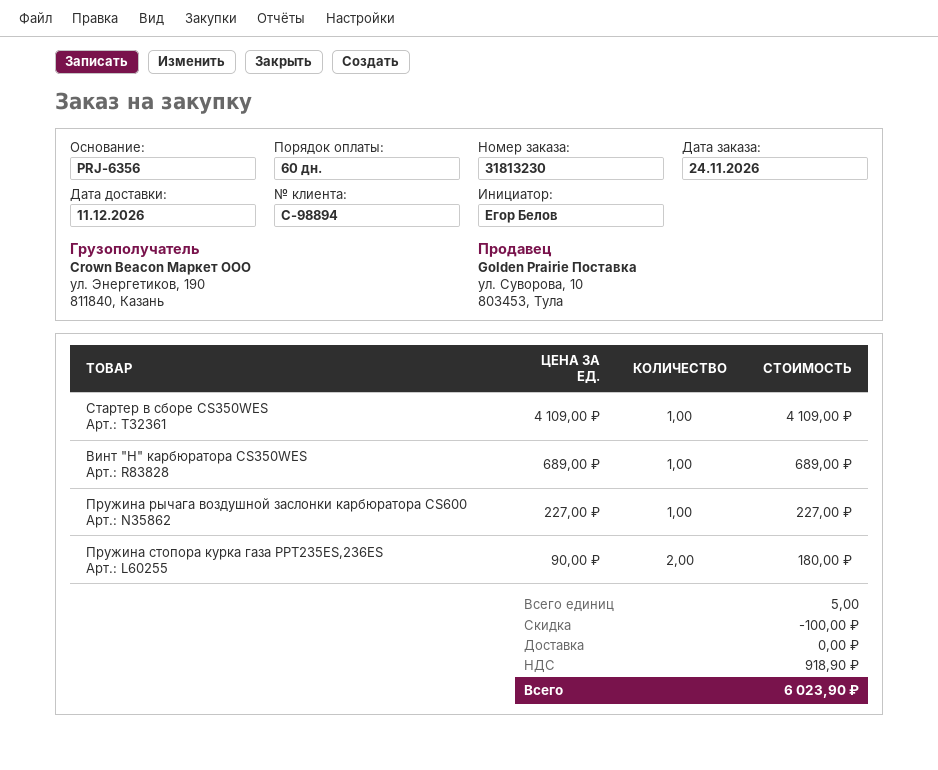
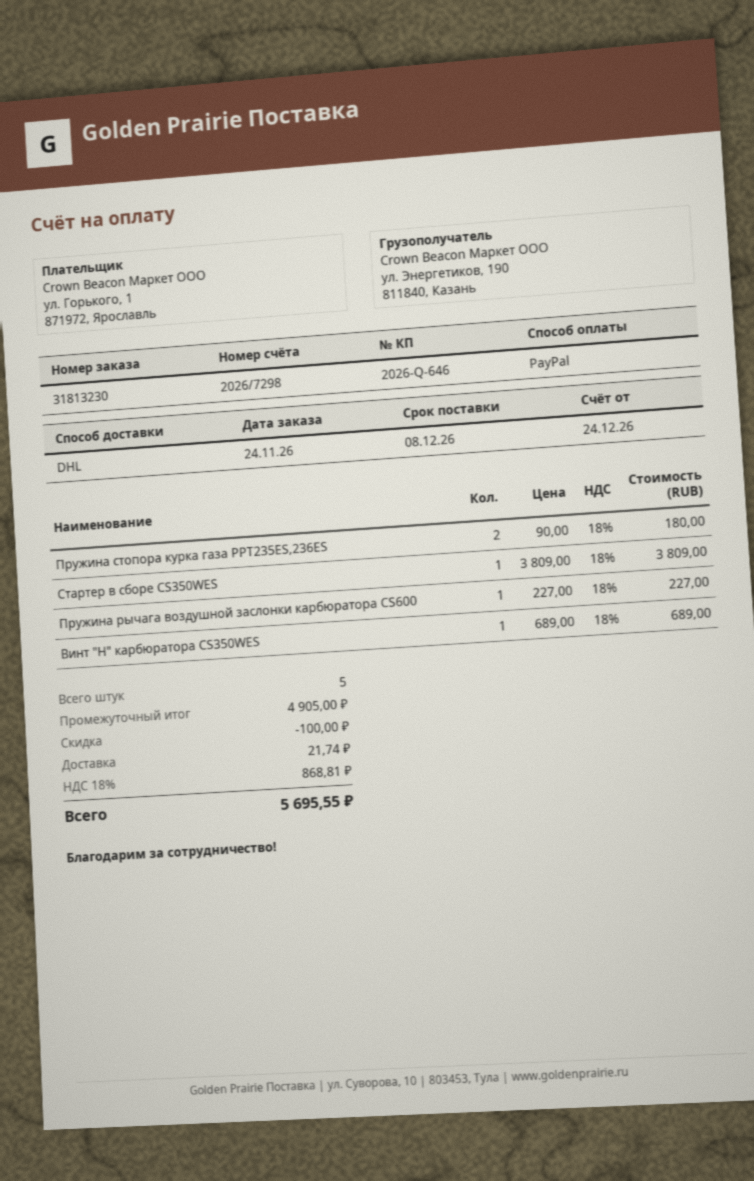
delivery date: 2026-12-11 -> 2026-12-08
Стартер в сборе CS350WES: 1 x 4109.00 = 4109.00 -> 1 x 3809.00 = 3809.00
shipping: 0.00 -> 21.74
tax: 918.90 -> 868.81
total: 6023.90 -> 5695.55

